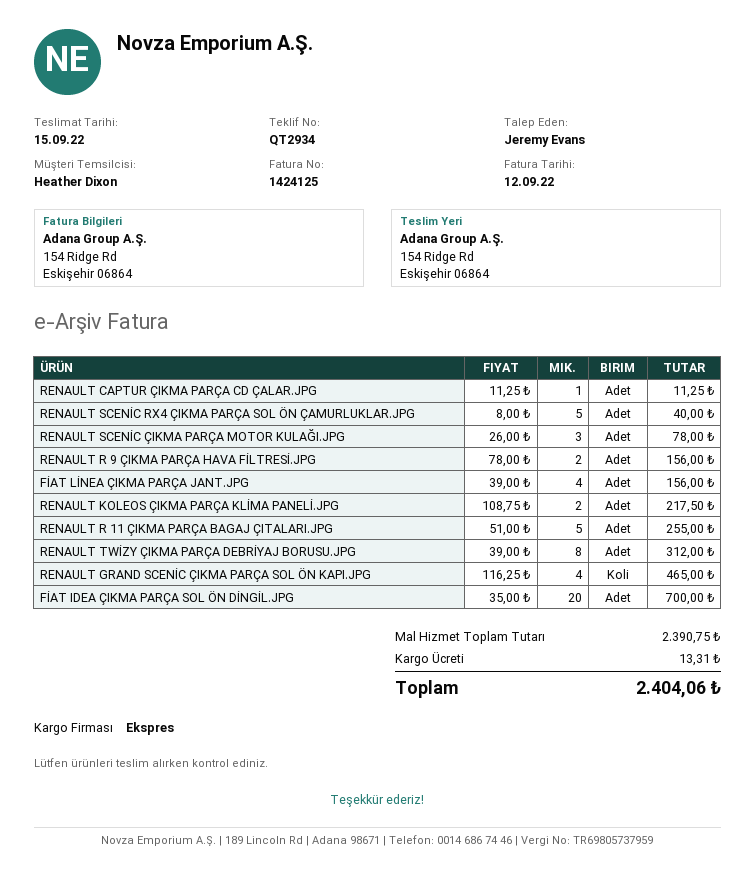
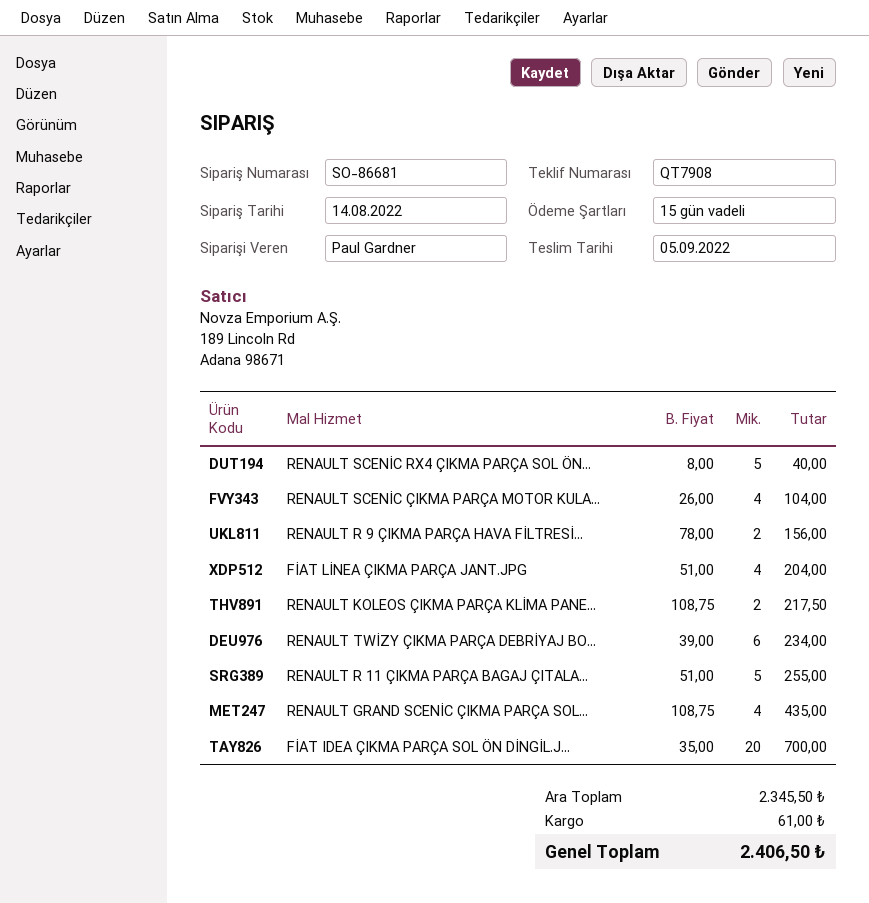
quote number: QT2934 -> QT7908
delivery date: 2022-09-15 -> 2022-09-05
ordered by: Jeremy Evans -> Paul Gardner
RENAULT CAPTUR ÇIKMA PARÇA CD ÇALAR.JPG: 1 x 11.25 = 11.25 -> none
RENAULT SCENİC ÇIKMA PARÇA MOTOR KULAĞI.JPG: 3 x 26.00 = 78.00 -> 4 x 26.00 = 104.00
FİAT LİNEA ÇIKMA PARÇA JANT.JPG: 4 x 39.00 = 156.00 -> 4 x 51.00 = 204.00
RENAULT TWİZY ÇIKMA PARÇA DEBRİYAJ BORUSU.JPG: 8 x 39.00 = 312.00 -> 6 x 39.00 = 234.00
RENAULT GRAND SCENİC ÇIKMA PARÇA SOL ÖN KAPI.JPG: 4 x 116.25 = 465.00 -> 4 x 108.75 = 435.00
subtotal: 2390.75 -> 2345.50
shipping: 13.31 -> 61.00
total: 2404.06 -> 2406.50

